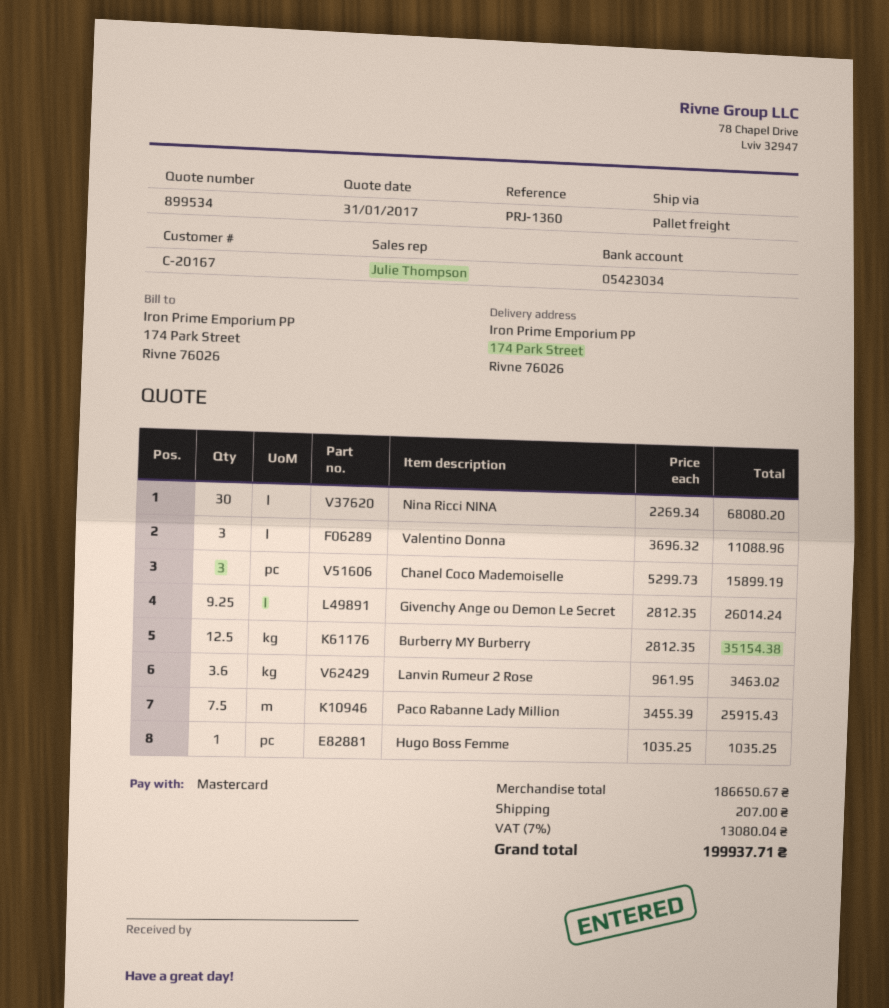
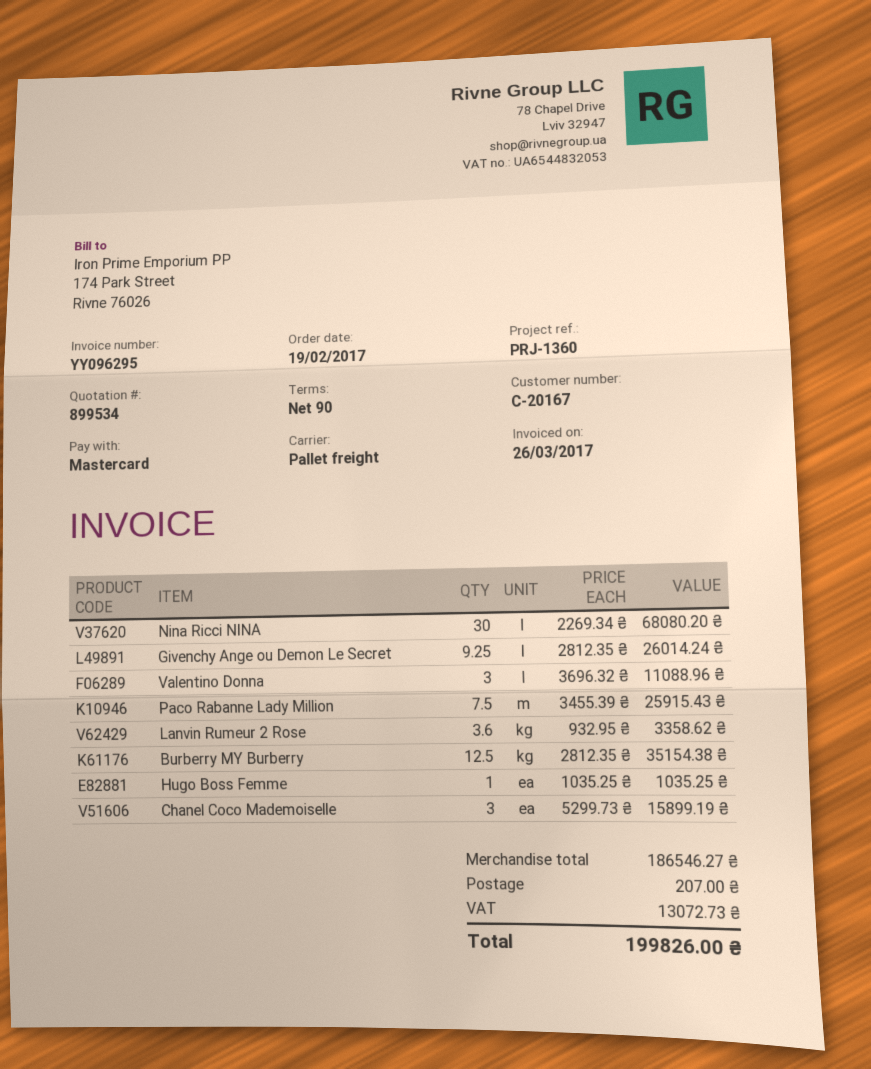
Lanvin Rumeur 2 Rose: 3.6 x 961.95 = 3463.02 -> 3.6 x 932.95 = 3358.62
subtotal: 186650.67 -> 186546.27
tax: 13080.04 -> 13072.73
total: 199937.71 -> 199826.00

